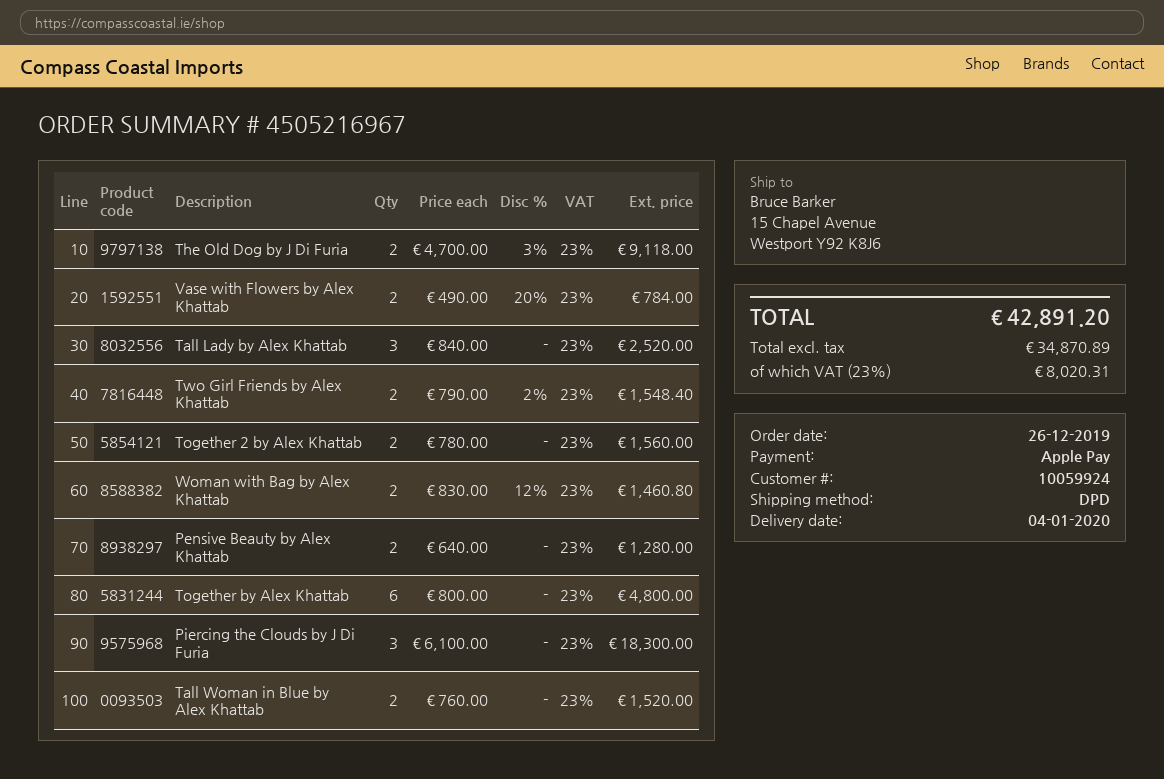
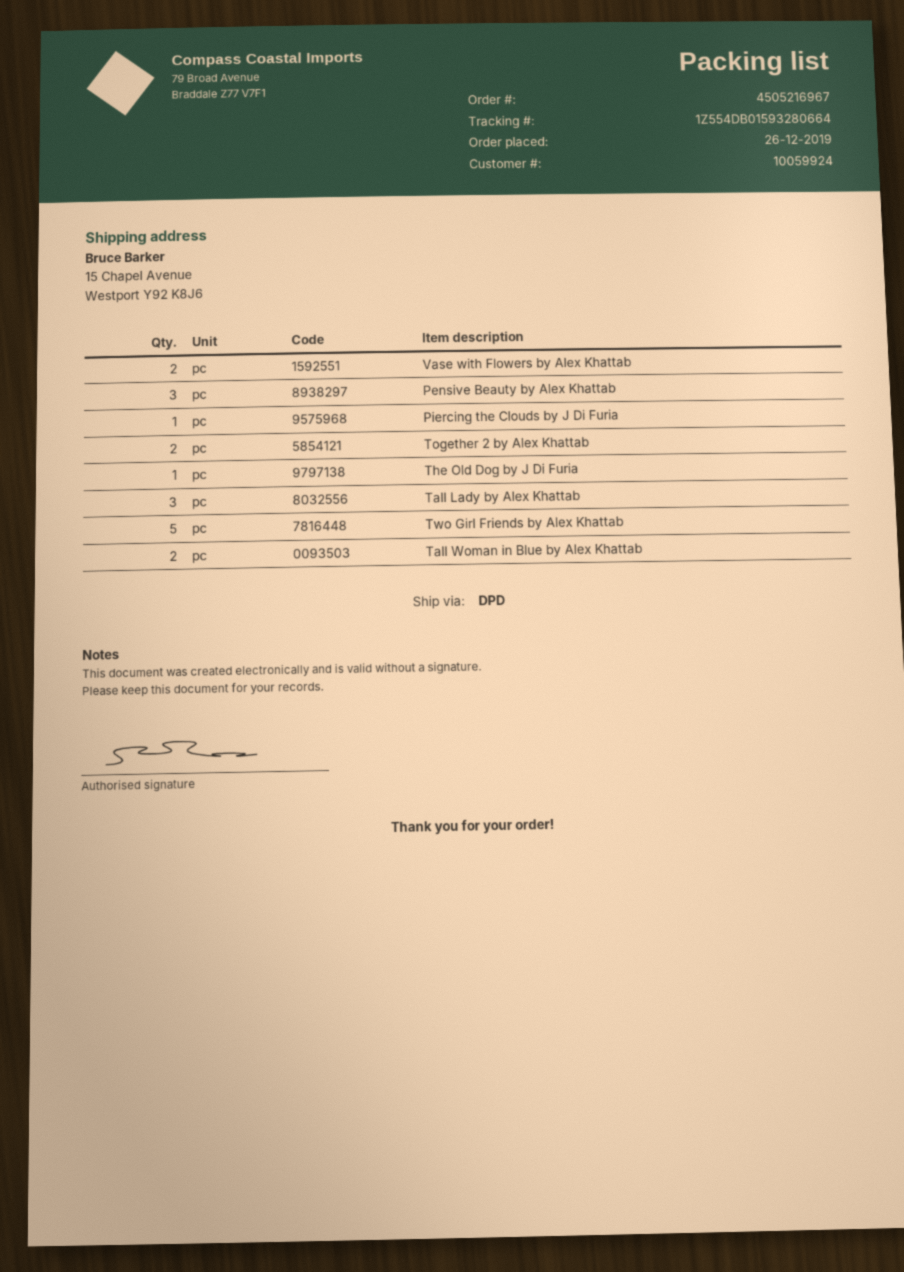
The Old Dog by J Di Furia: 2 -> 1
Two Girl Friends by Alex Khattab: 2 -> 5
Woman with Bag by Alex Khattab: 2 -> none
Pensive Beauty by Alex Khattab: 2 -> 3
Together by Alex Khattab: 6 -> none
Piercing the Clouds by J Di Furia: 3 -> 1

